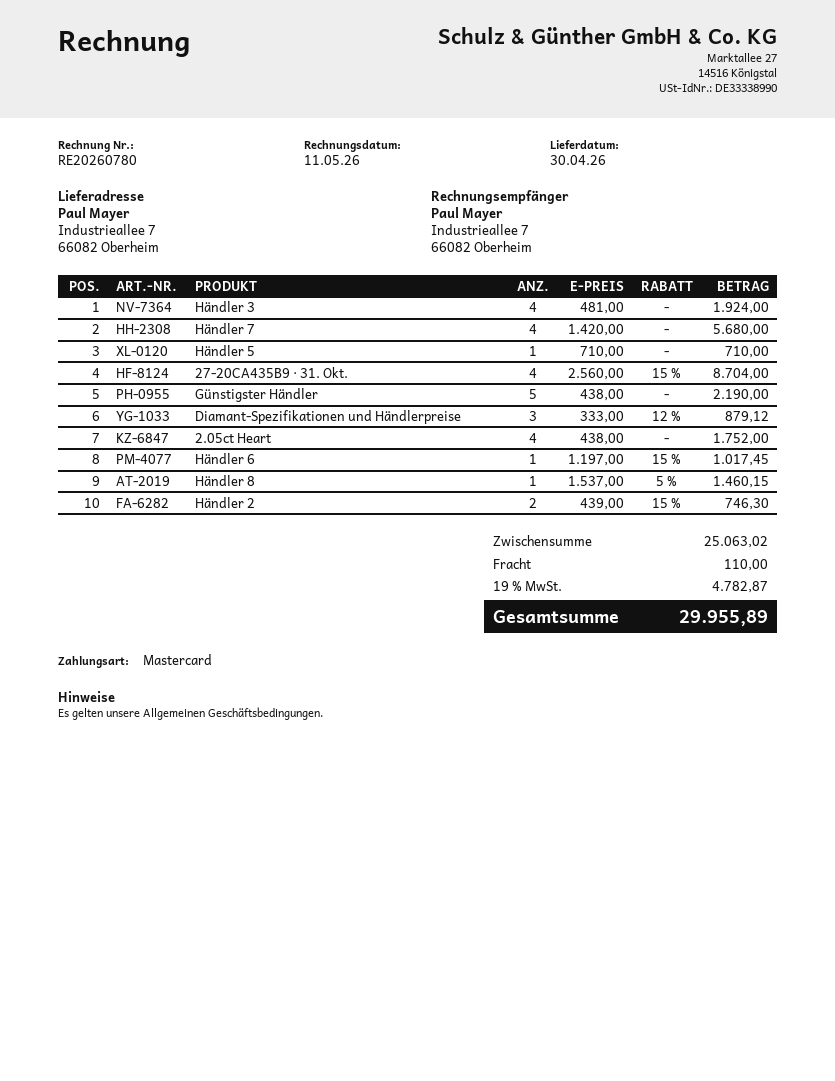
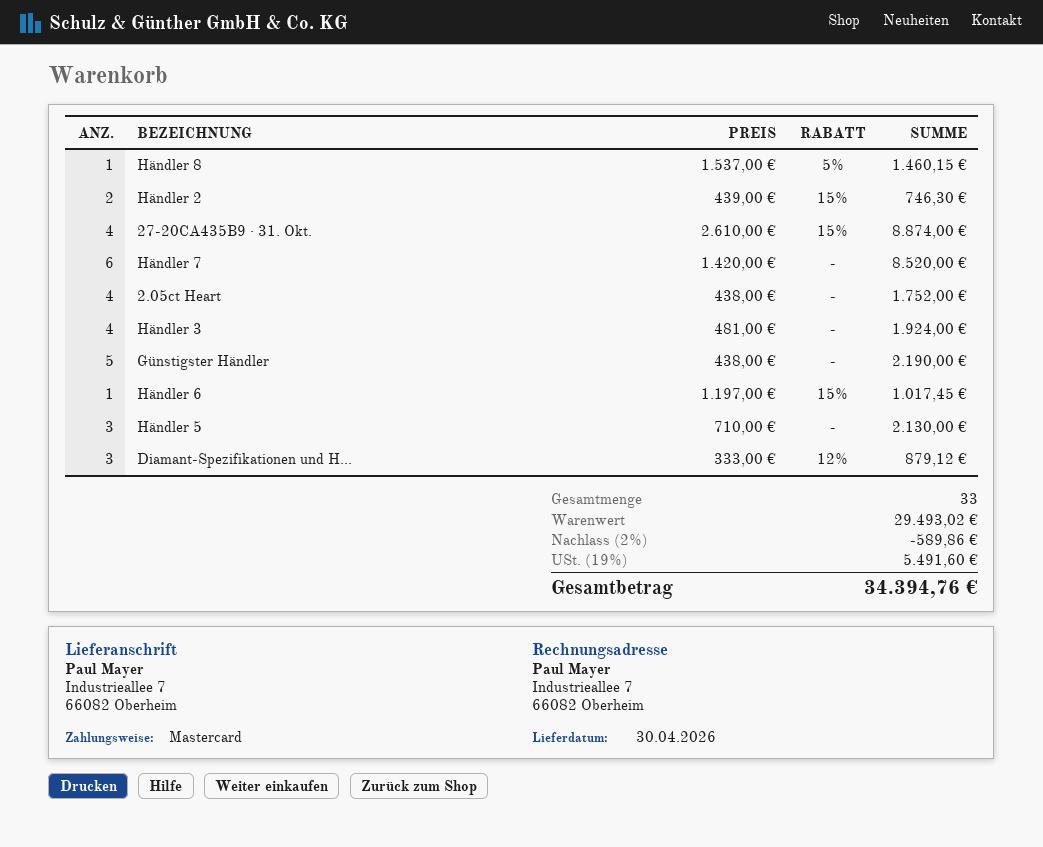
Händler 7: 4 x 1420.00 = 5680.00 -> 6 x 1420.00 = 8520.00
Händler 5: 1 x 710.00 = 710.00 -> 3 x 710.00 = 2130.00
27-20CA435B9 · 31. Okt.: 4 x 2560.00 - 15% = 8704.00 -> 4 x 2610.00 - 15% = 8874.00
subtotal: 25063.02 -> 29493.02
discount: none -> 2% = 589.86
shipping: 110.00 -> none
tax: 19% = 4782.87 -> 19% = 5491.60
total: 29955.89 -> 34394.76

